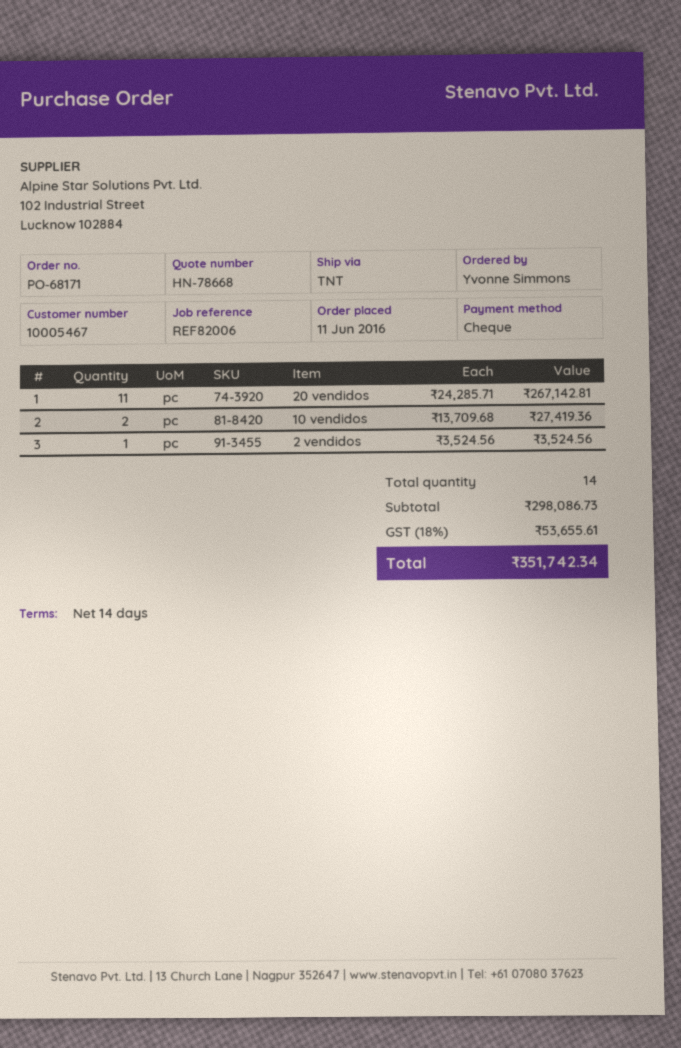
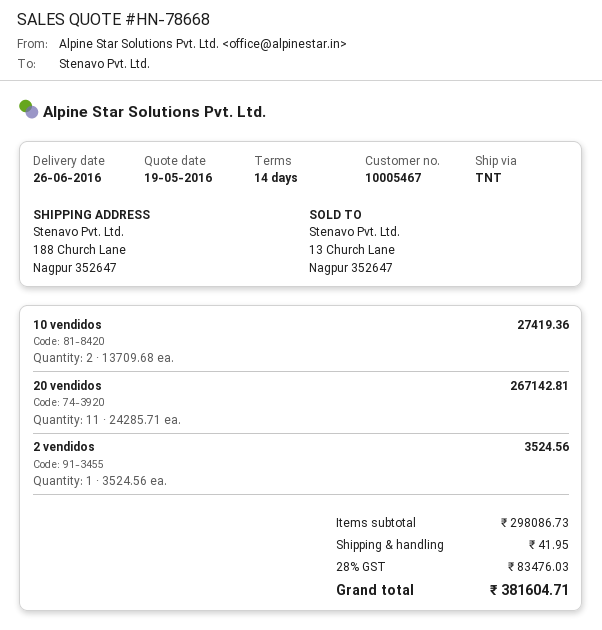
shipping: none -> 41.95
tax: 18% = 53655.61 -> 28% = 83476.03
total: 351742.34 -> 381604.71

